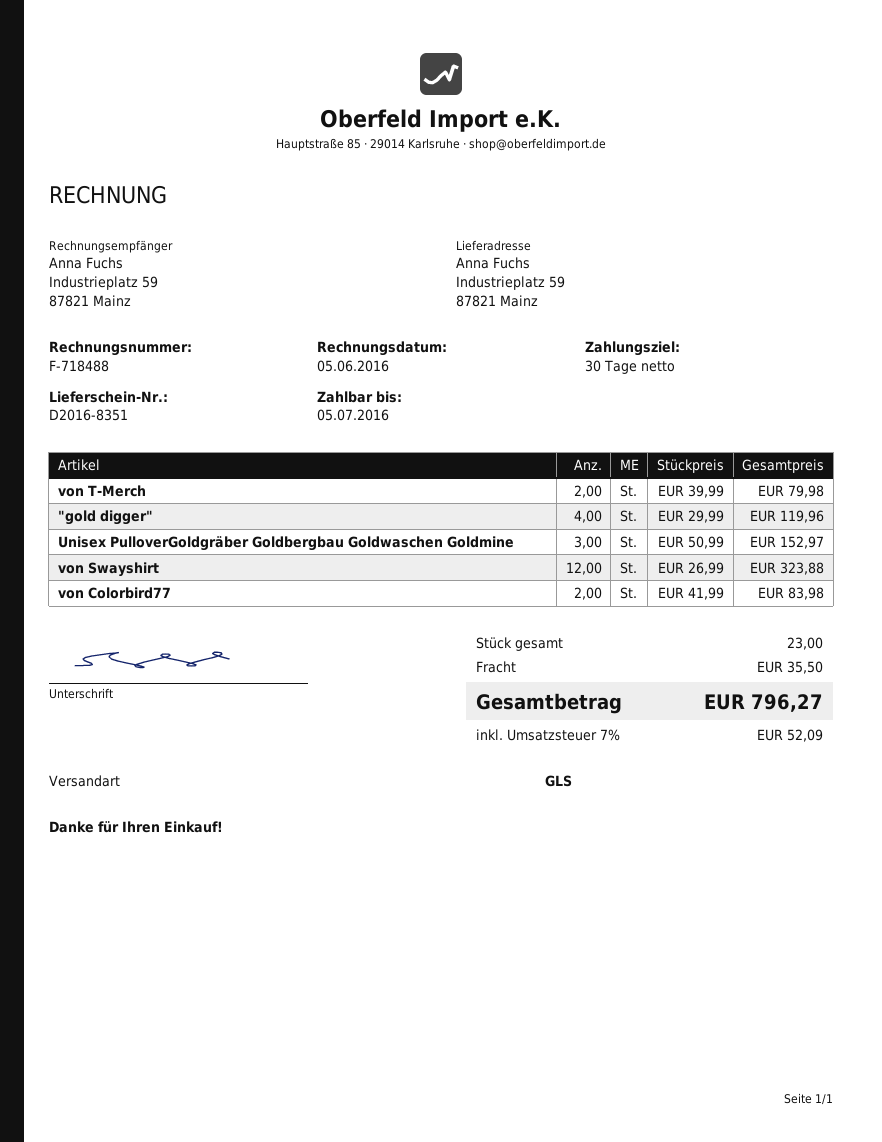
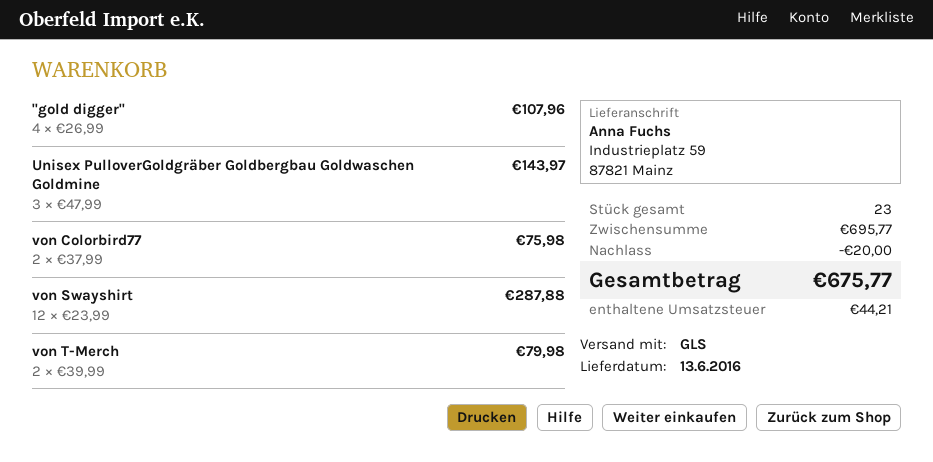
"gold digger": 4 x 29.99 = 119.96 -> 4 x 26.99 = 107.96
Unisex PulloverGoldgräber Goldbergbau Goldwaschen Goldmine: 3 x 50.99 = 152.97 -> 3 x 47.99 = 143.97
von Swayshirt: 12 x 26.99 = 323.88 -> 12 x 23.99 = 287.88
von Colorbird77: 2 x 41.99 = 83.98 -> 2 x 37.99 = 75.98
discount: none -> 20.00
shipping: 35.50 -> none
tax: 52.09 -> 44.21
total: 796.27 -> 675.77

